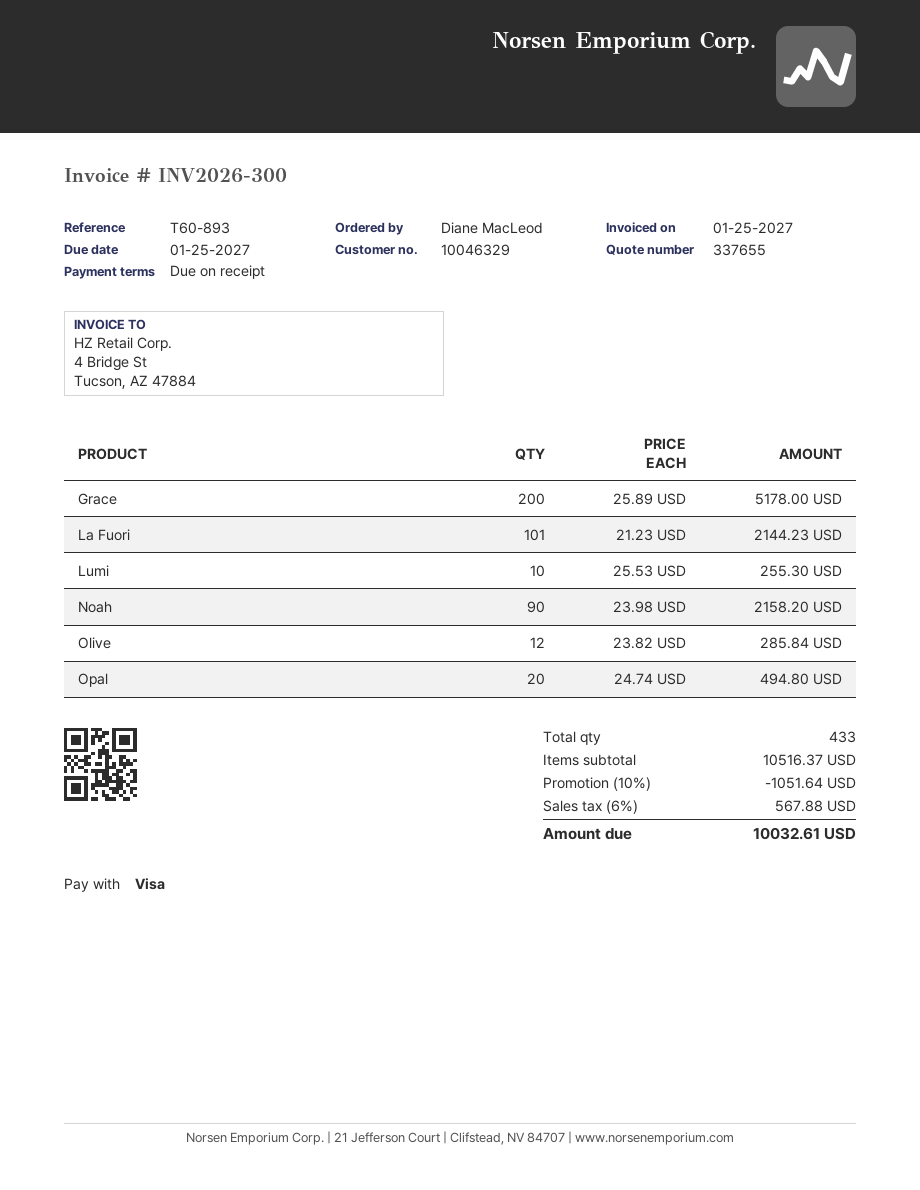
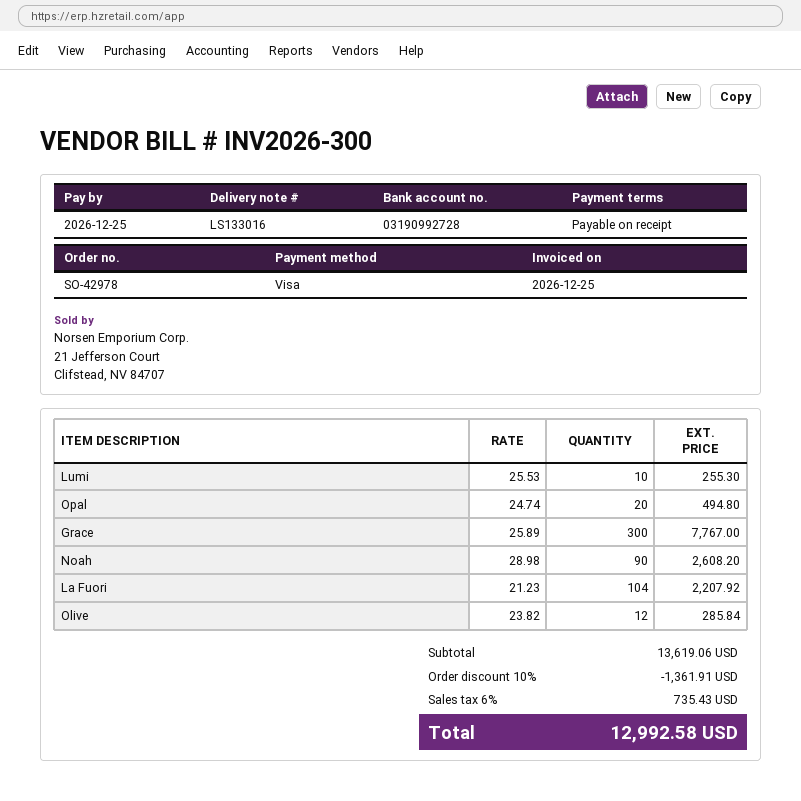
invoice date: 2027-01-25 -> 2026-12-25
due date: 2027-01-25 -> 2026-12-25
Grace: 200 x 25.89 = 5178.00 -> 300 x 25.89 = 7767.00
La Fuori: 101 x 21.23 = 2144.23 -> 104 x 21.23 = 2207.92
Noah: 90 x 23.98 = 2158.20 -> 90 x 28.98 = 2608.20
subtotal: 10516.37 -> 13619.06
discount: 10% = 1051.64 -> 10% = 1361.91
tax: 6% = 567.88 -> 6% = 735.43
total: 10032.61 -> 12992.58

